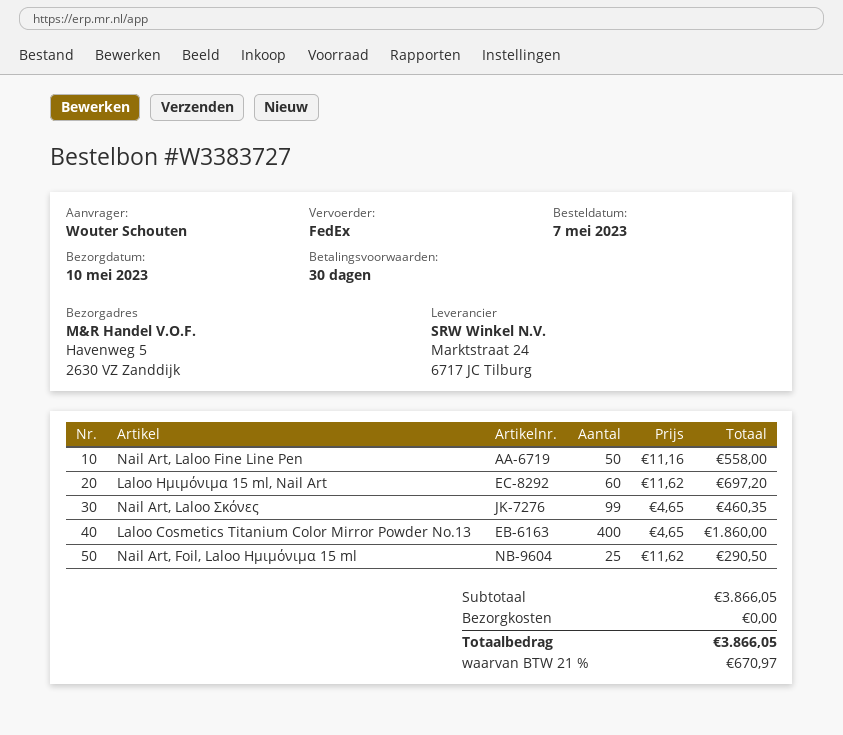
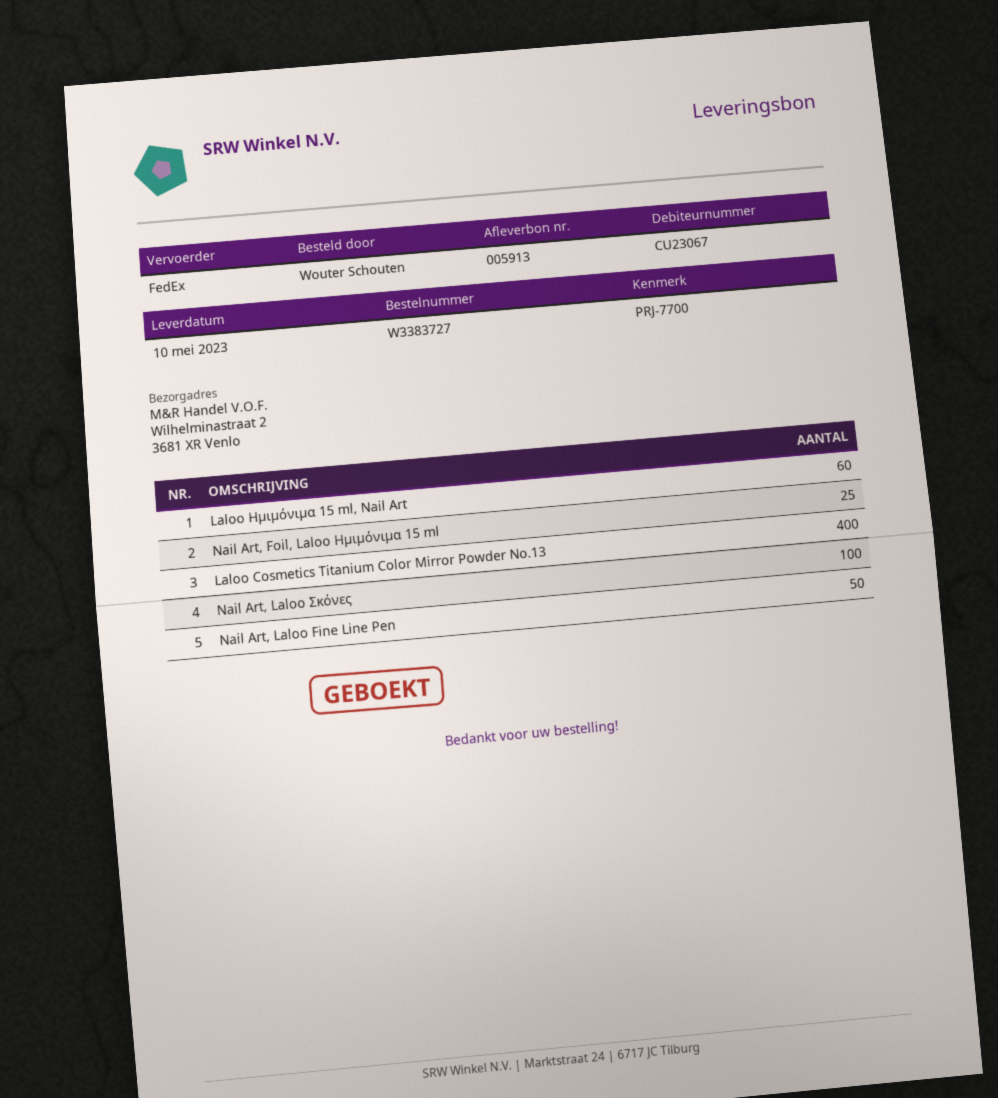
ship to: Havenweg 5, 2630 VZ Zanddijk -> Wilhelminastraat 2, 3681 XR Venlo
Nail Art, Laloo Σκόνες: 99 -> 100

